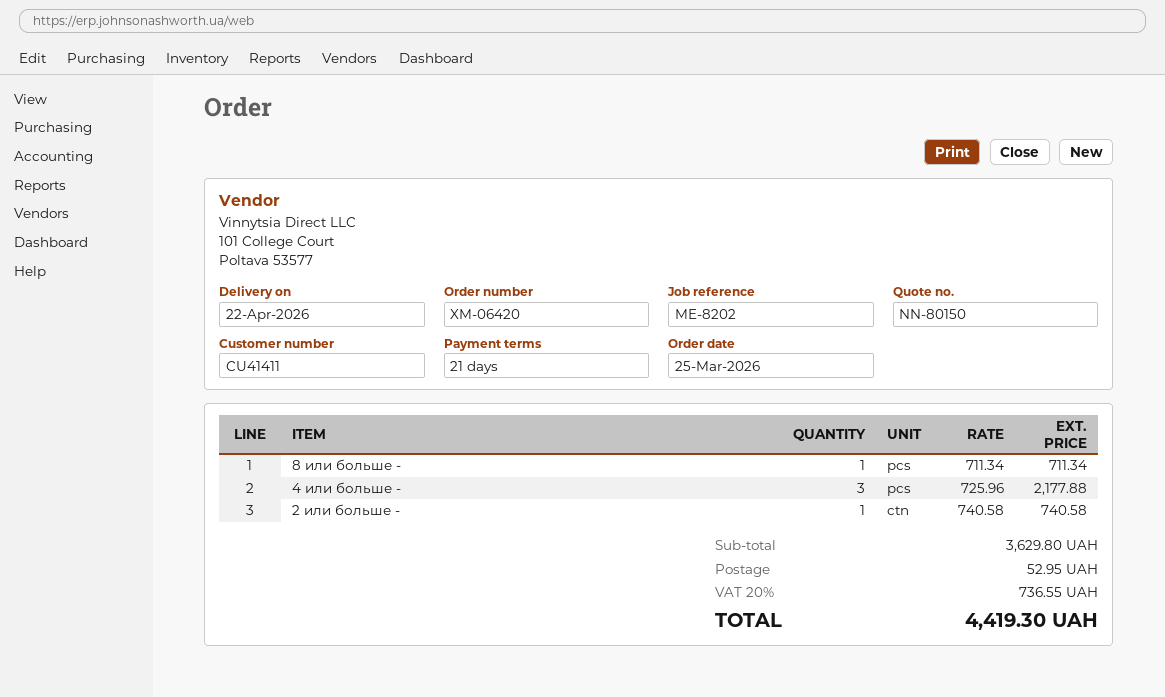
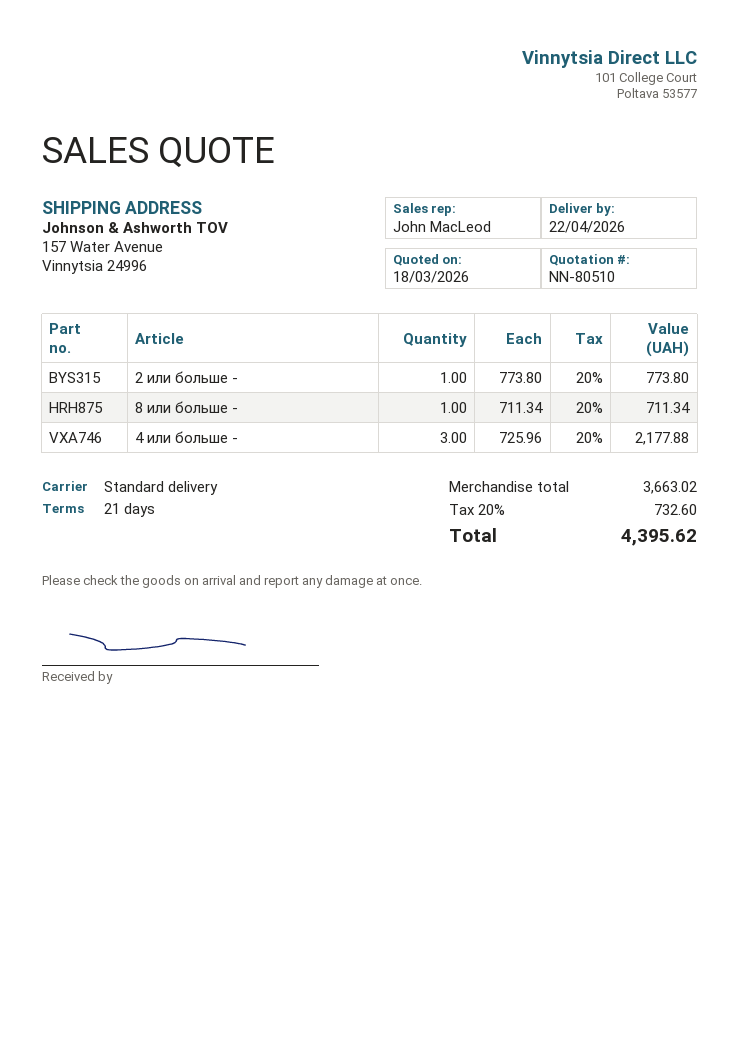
quote number: NN-80150 -> NN-80510
2 или больше -: 1 x 740.58 = 740.58 -> 1 x 773.80 = 773.80
subtotal: 3629.80 -> 3663.02
shipping: 52.95 -> none
tax: 20% = 736.55 -> 20% = 732.60
total: 4419.30 -> 4395.62

